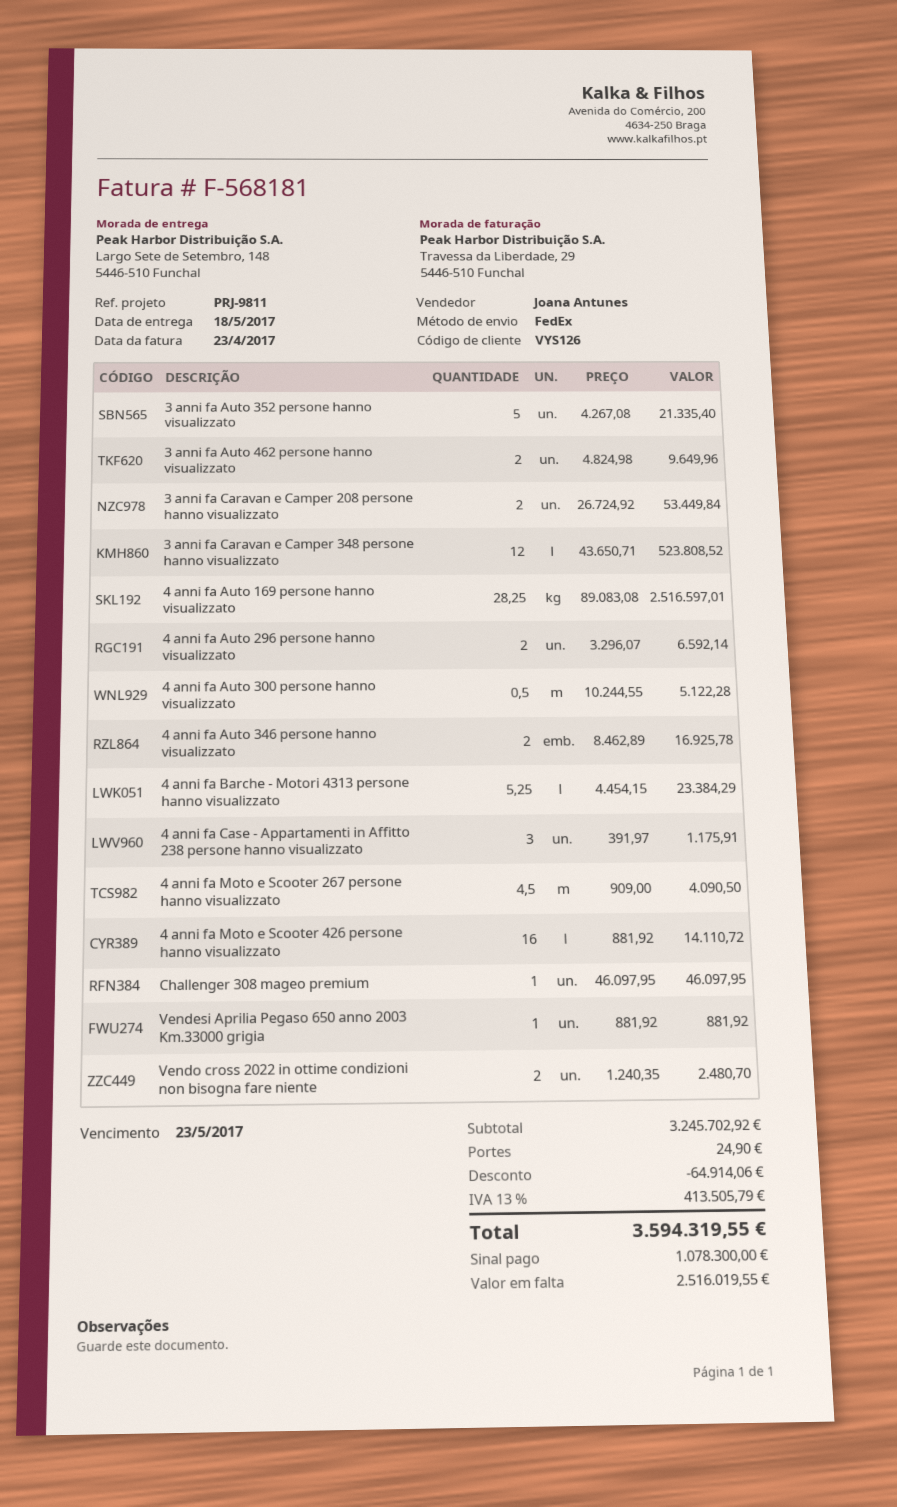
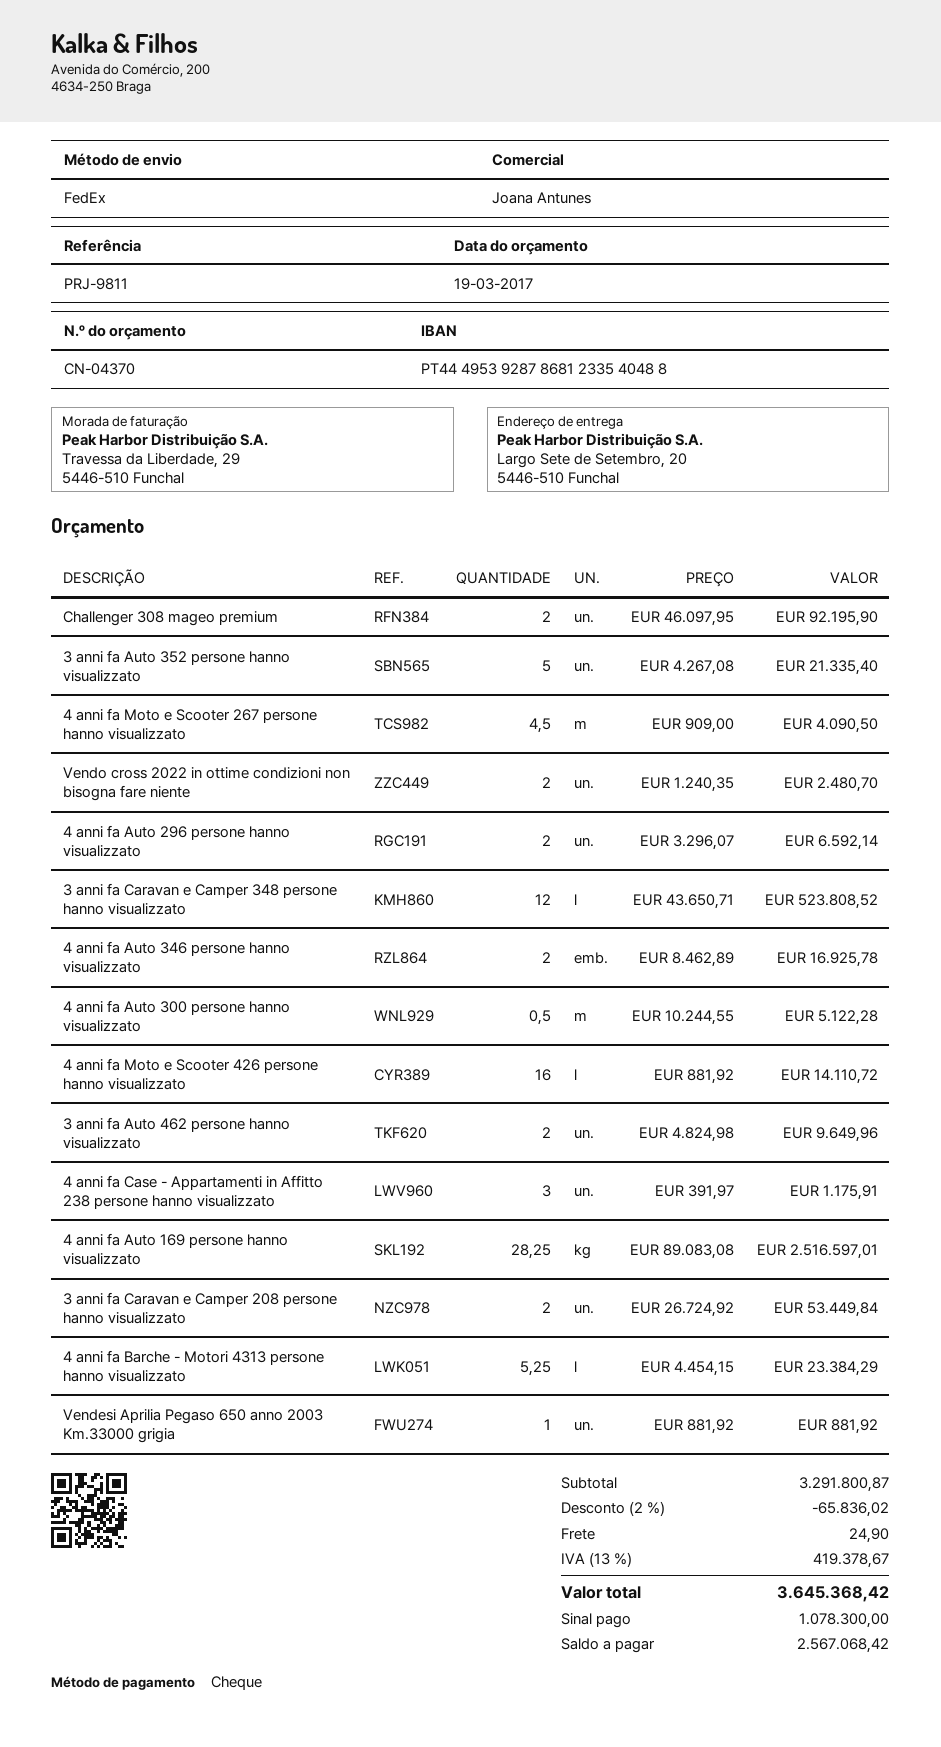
ship to: Largo Sete de Setembro, 148, 5446-510 Funchal -> Largo Sete de Setembro, 20, 5446-510 Funchal
Challenger 308 mageo premium: 1 x 46097.95 = 46097.95 -> 2 x 46097.95 = 92195.90
subtotal: 3245702.92 -> 3291800.87
discount: 64914.06 -> 65836.02
tax: 13% = 413505.79 -> 13% = 419378.67
total: 3594319.55 -> 3645368.42
balance: 2516019.55 -> 2567068.42

